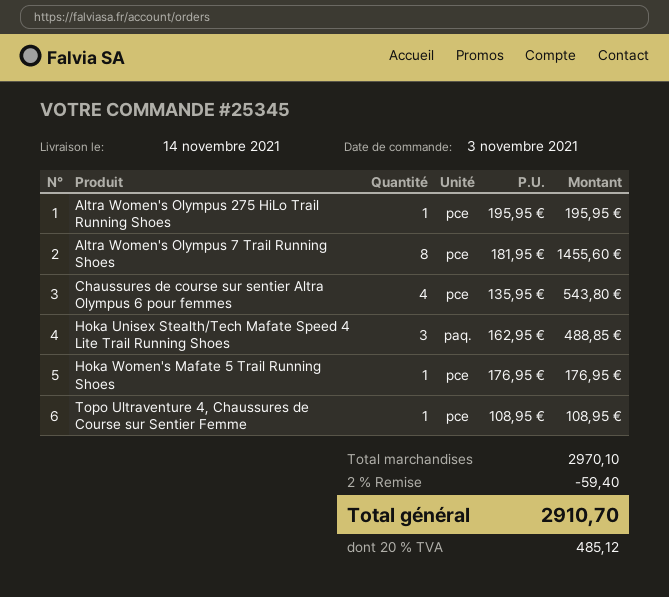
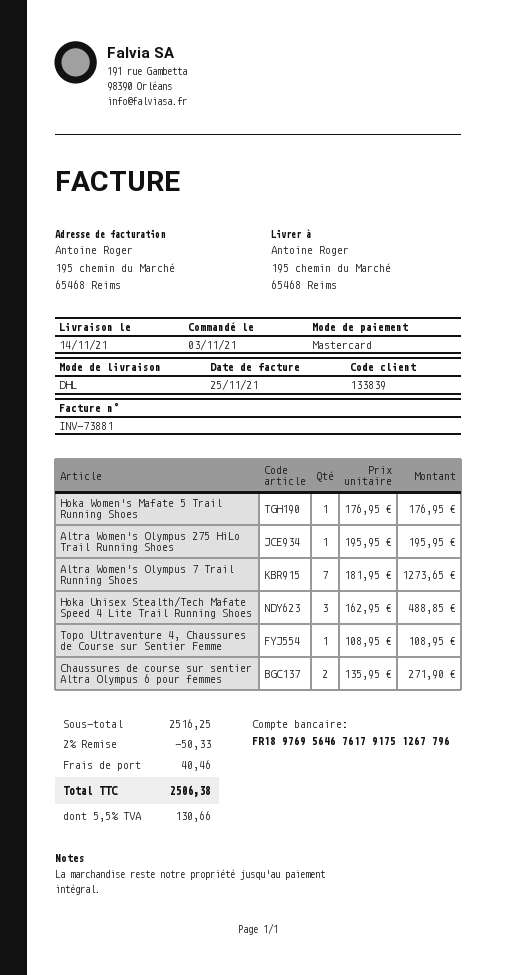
Altra Women's Olympus 7 Trail Running Shoes: 8 x 181.95 = 1455.60 -> 7 x 181.95 = 1273.65
Chaussures de course sur sentier Altra Olympus 6 pour femmes: 4 x 135.95 = 543.80 -> 2 x 135.95 = 271.90
subtotal: 2970.10 -> 2516.25
discount: 2% = 59.40 -> 2% = 50.33
shipping: none -> 40.46
tax: 20% = 485.12 -> 5.5% = 130.66
total: 2910.70 -> 2506.38

